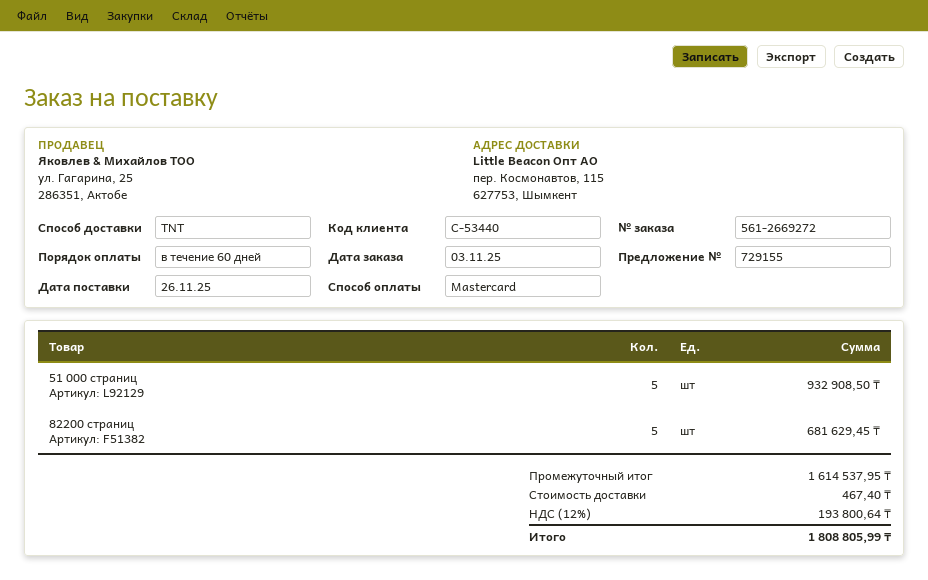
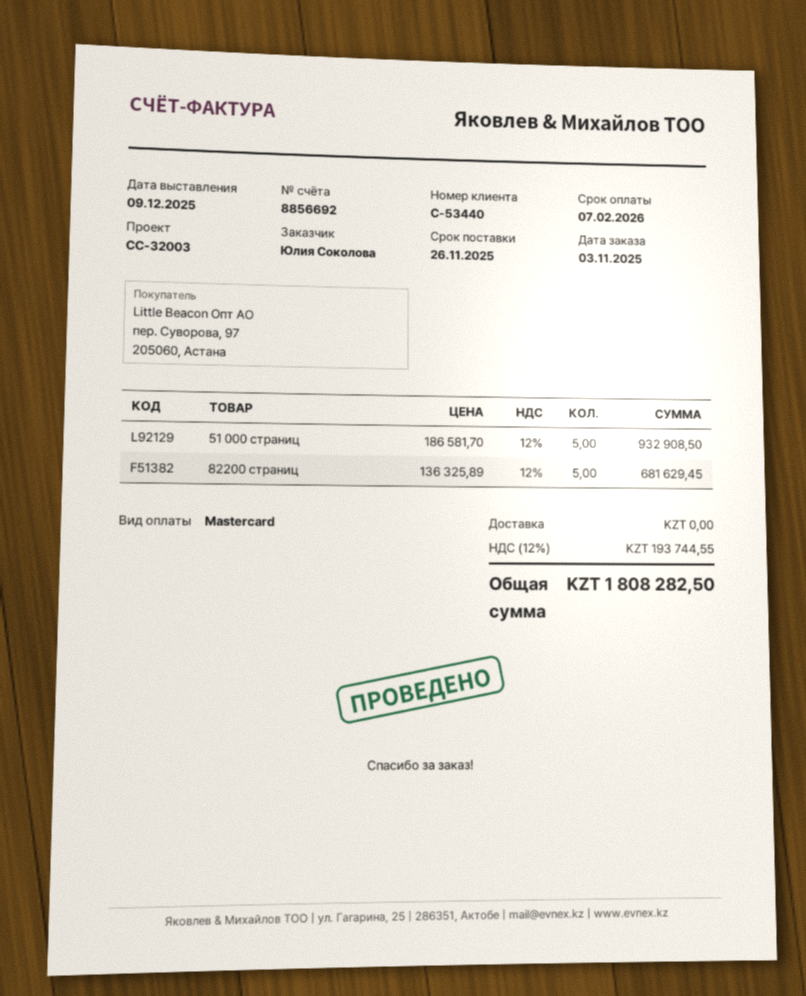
shipping: 467.40 -> 0.00
tax: 12% = 193800.64 -> 12% = 193744.55
total: 1808805.99 -> 1808282.50

